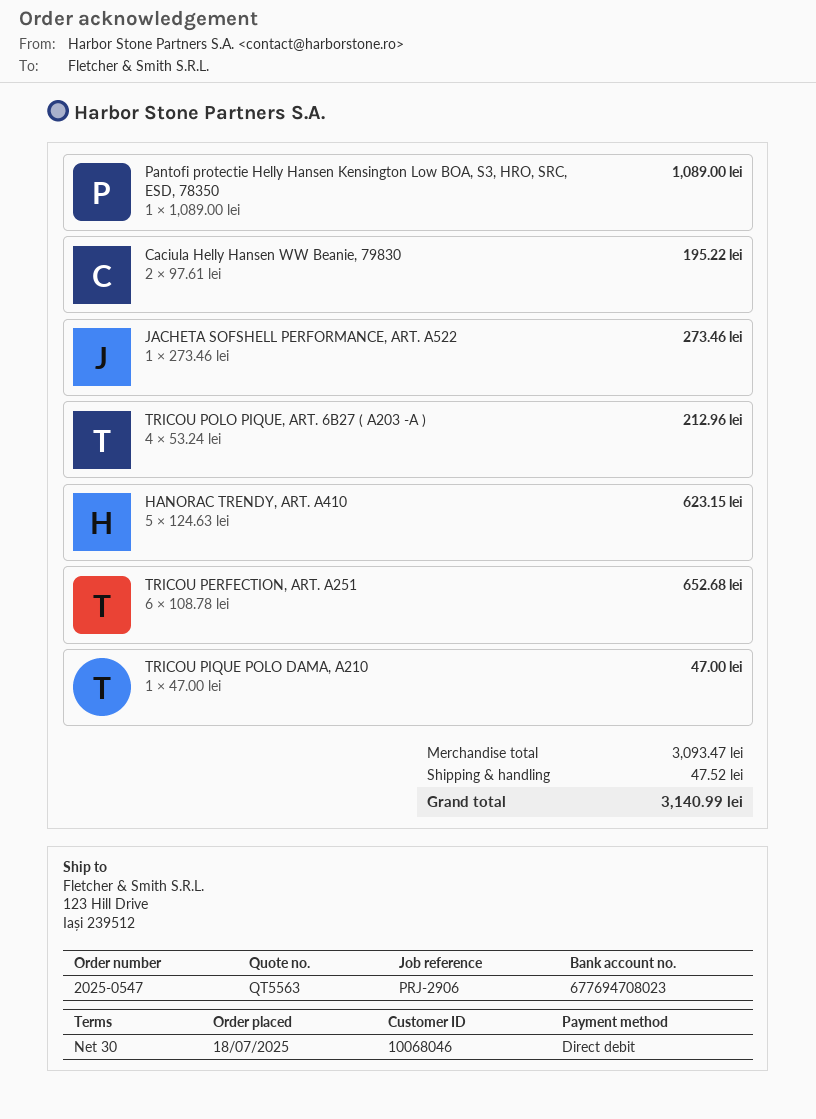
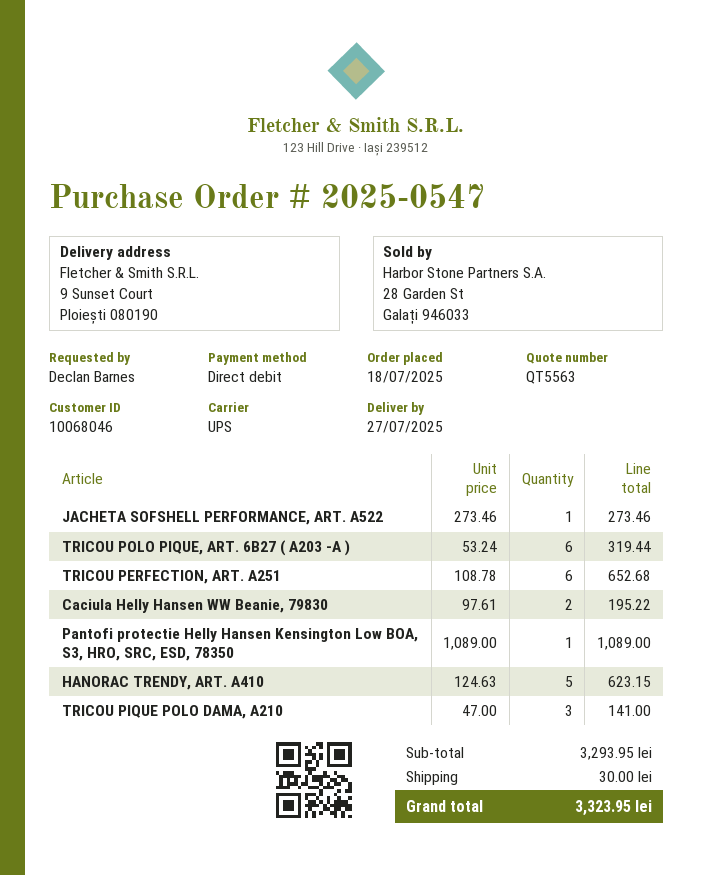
ship to: 123 Hill Drive, Iași 239512 -> 9 Sunset Court, Ploiești 080190
TRICOU POLO PIQUE, ART. 6B27 ( A203 -A ): 4 x 53.24 = 212.96 -> 6 x 53.24 = 319.44
TRICOU PIQUE POLO DAMA, A210: 1 x 47.00 = 47.00 -> 3 x 47.00 = 141.00
subtotal: 3093.47 -> 3293.95
shipping: 47.52 -> 30.00
total: 3140.99 -> 3323.95

